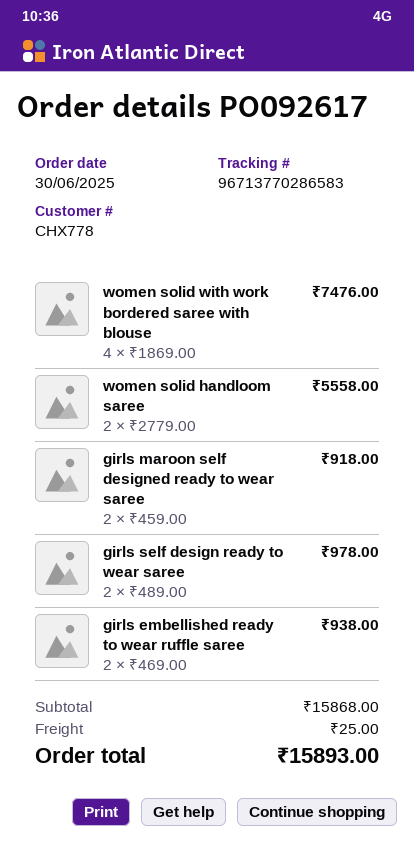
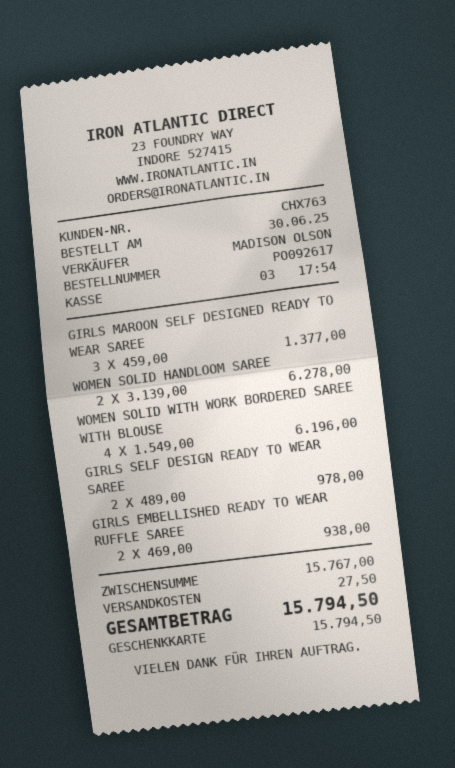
customer number: CHX778 -> CHX763
women solid with work bordered saree with blouse: 4 x 1869.00 = 7476.00 -> 4 x 1549.00 = 6196.00
women solid handloom saree: 2 x 2779.00 = 5558.00 -> 2 x 3139.00 = 6278.00
girls maroon self designed ready to wear saree: 2 x 459.00 = 918.00 -> 3 x 459.00 = 1377.00
subtotal: 15868.00 -> 15767.00
shipping: 25.00 -> 27.50
total: 15893.00 -> 15794.50

